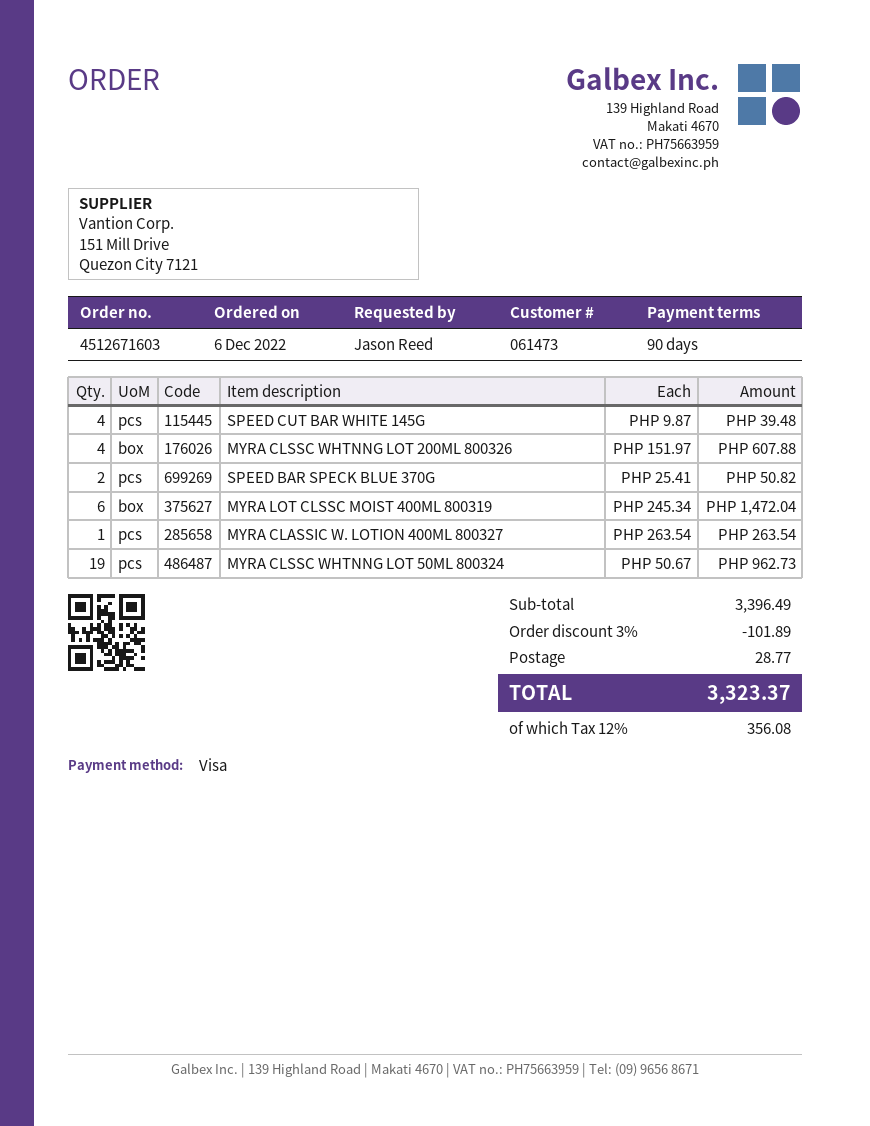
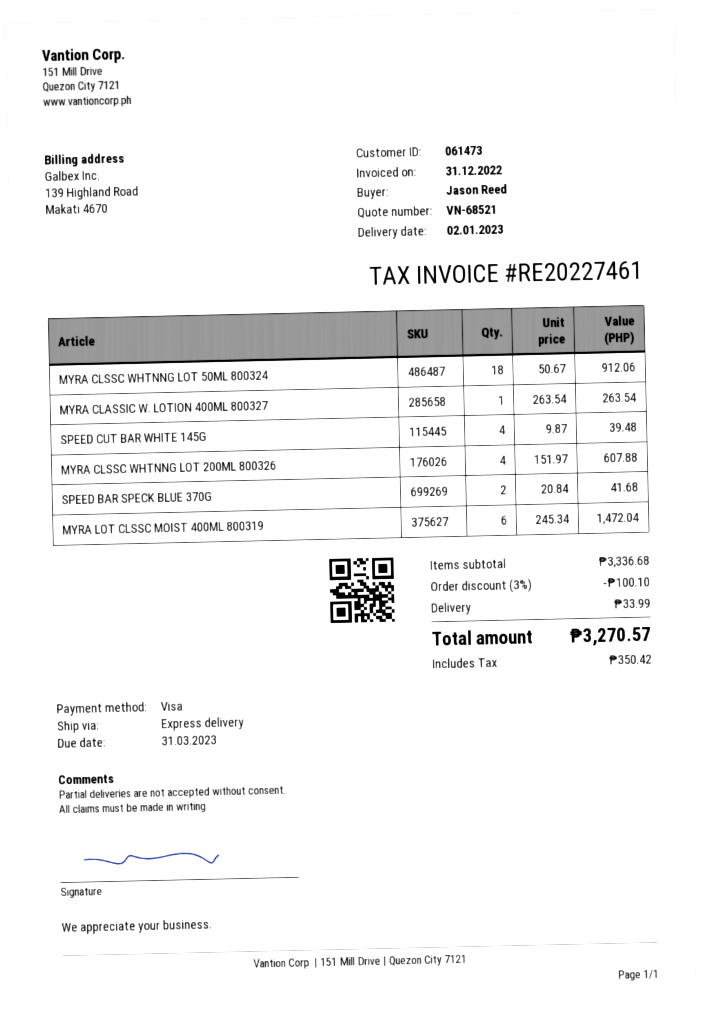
SPEED BAR SPECK BLUE 370G: 2 x 25.41 = 50.82 -> 2 x 20.84 = 41.68
MYRA CLSSC WHTNNG LOT 50ML 800324: 19 x 50.67 = 962.73 -> 18 x 50.67 = 912.06
subtotal: 3396.49 -> 3336.68
discount: 3% = 101.89 -> 3% = 100.10
shipping: 28.77 -> 33.99
tax: 356.08 -> 350.42
total: 3323.37 -> 3270.57

